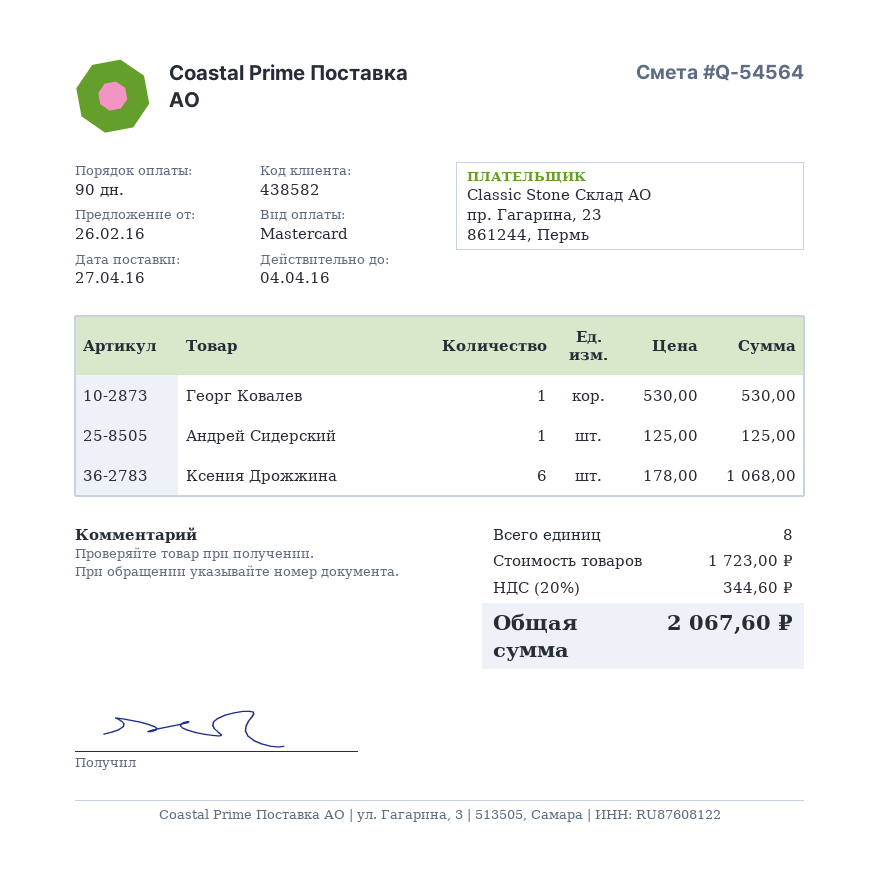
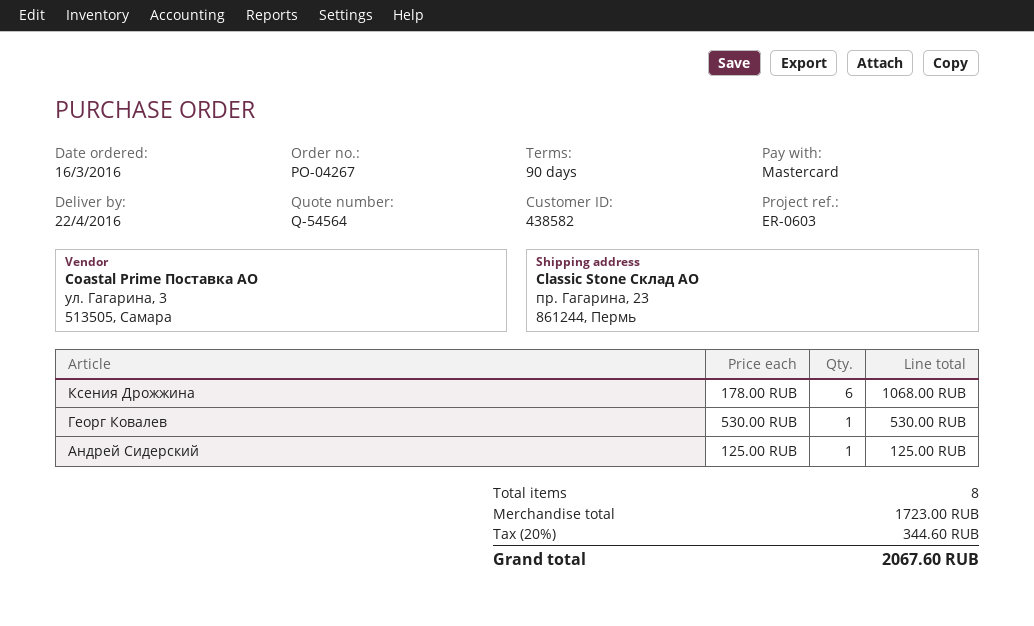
delivery date: 2016-04-27 -> 2016-04-22

